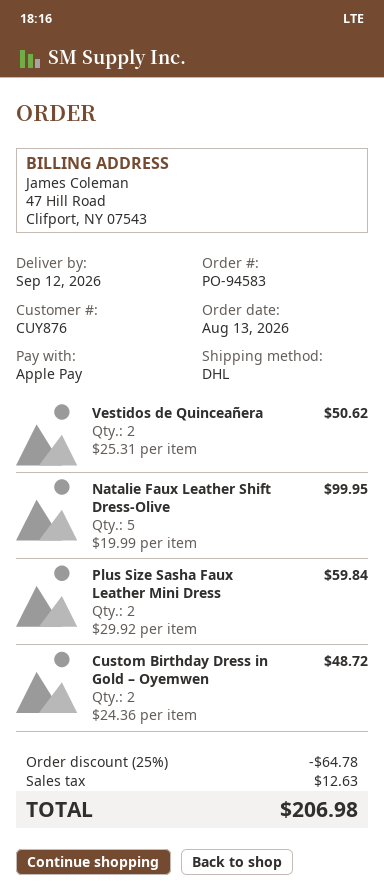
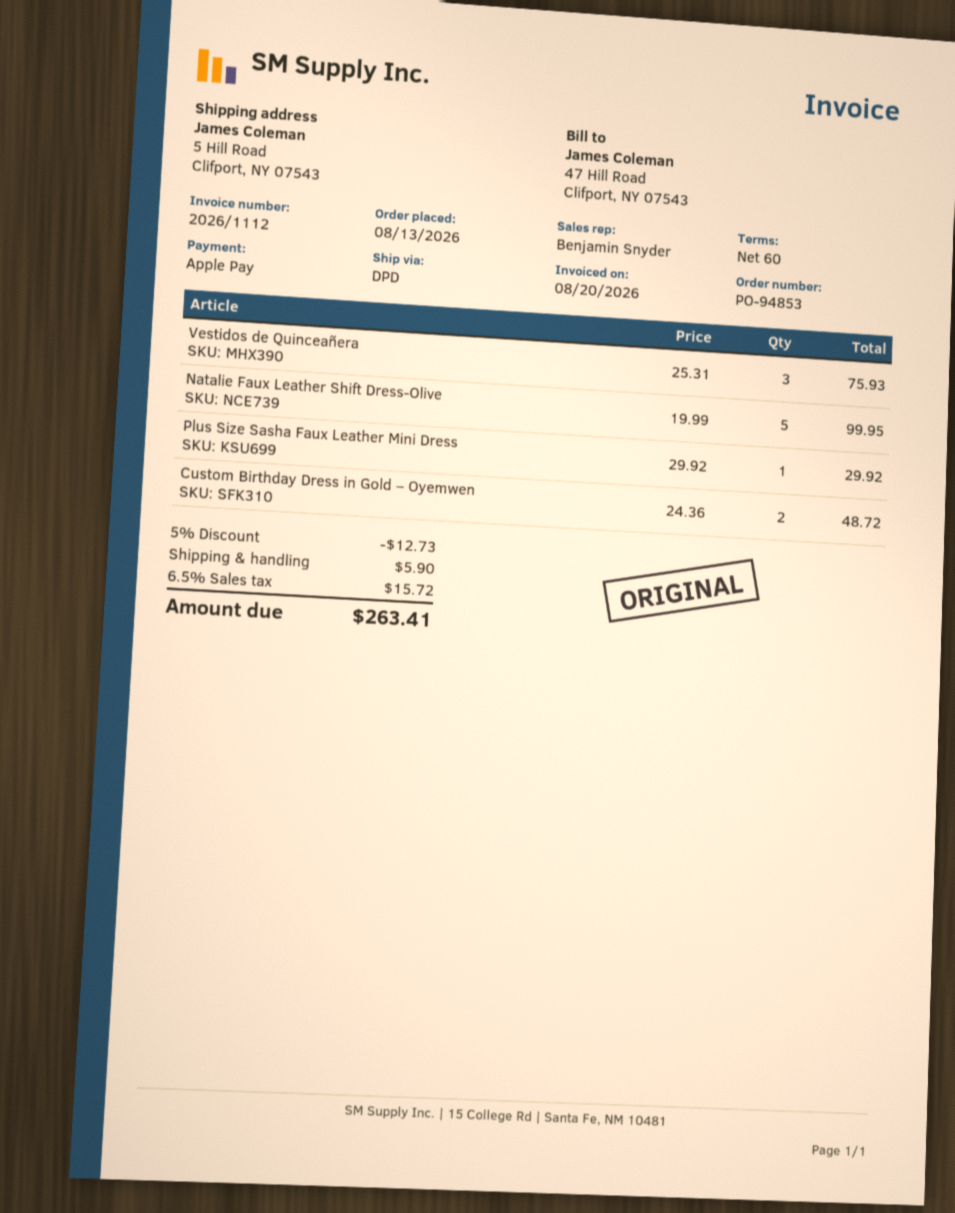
order number: PO-94583 -> PO-94853
shipping method: DHL -> DPD
Vestidos de Quinceañera: 2 x 25.31 = 50.62 -> 3 x 25.31 = 75.93
Plus Size Sasha Faux Leather Mini Dress: 2 x 29.92 = 59.84 -> 1 x 29.92 = 29.92
discount: 25% = 64.78 -> 5% = 12.73
shipping: none -> 5.90
tax: 12.63 -> 15.72
total: 206.98 -> 263.41

